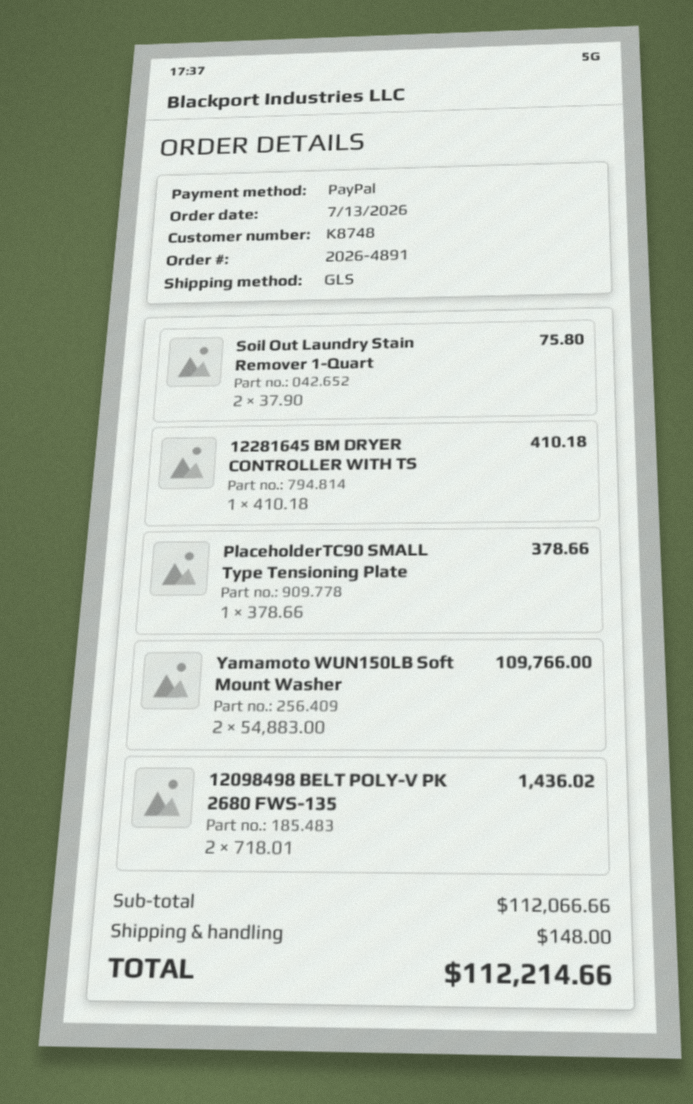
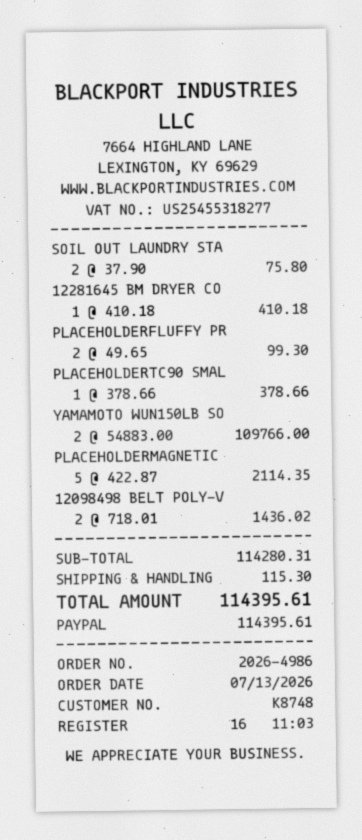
order number: 2026-4891 -> 2026-4986
PLACEHOLDERFLUFFY PR: none -> 2 x 49.65 = 99.30
PLACEHOLDERMAGNETIC: none -> 5 x 422.87 = 2114.35
subtotal: 112066.66 -> 114280.31
shipping: 148.00 -> 115.30
total: 112214.66 -> 114395.61

